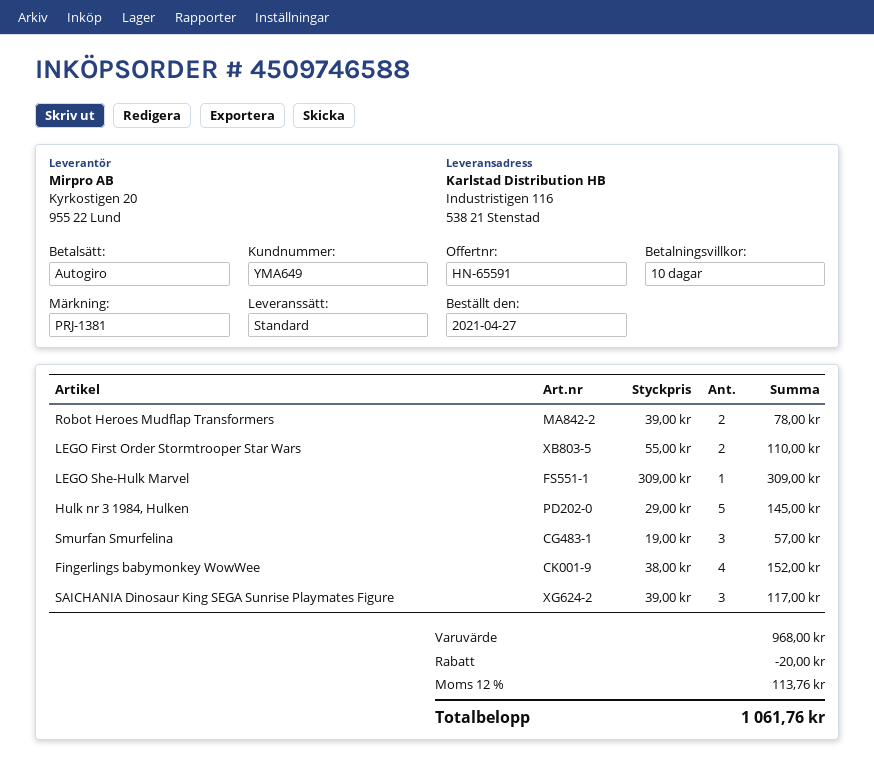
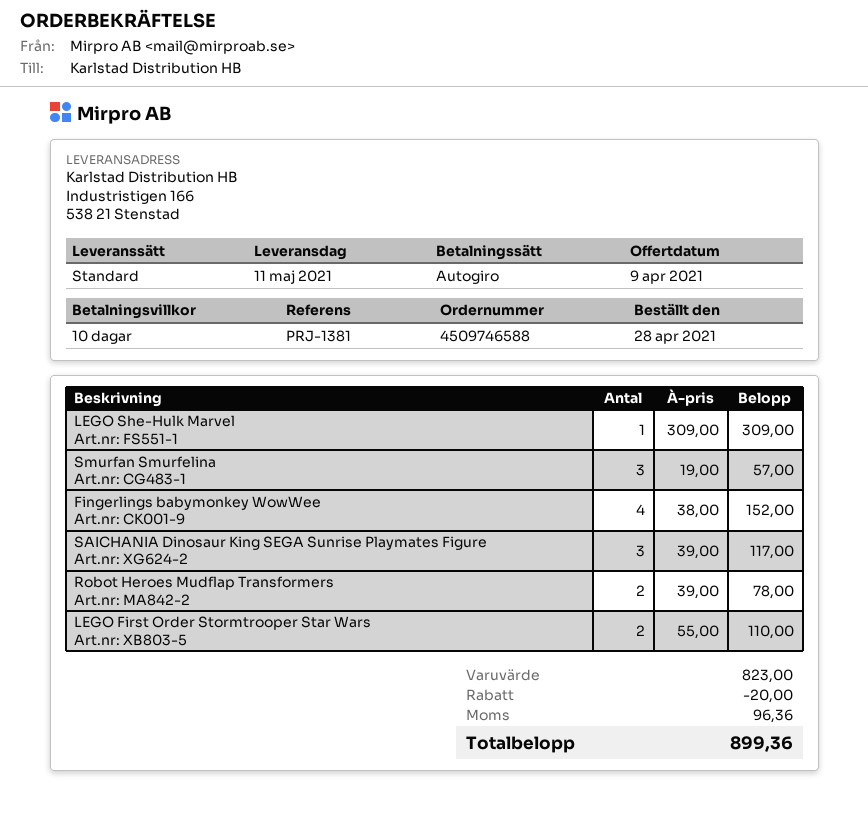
order date: 2021-04-27 -> 2021-04-28
ship to: Industristigen 116, 538 21 Stenstad -> Industristigen 166, 538 21 Stenstad
Hulk nr 3 1984, Hulken: 5 x 29.00 = 145.00 -> none
subtotal: 968.00 -> 823.00
tax: 113.76 -> 96.36
total: 1061.76 -> 899.36

